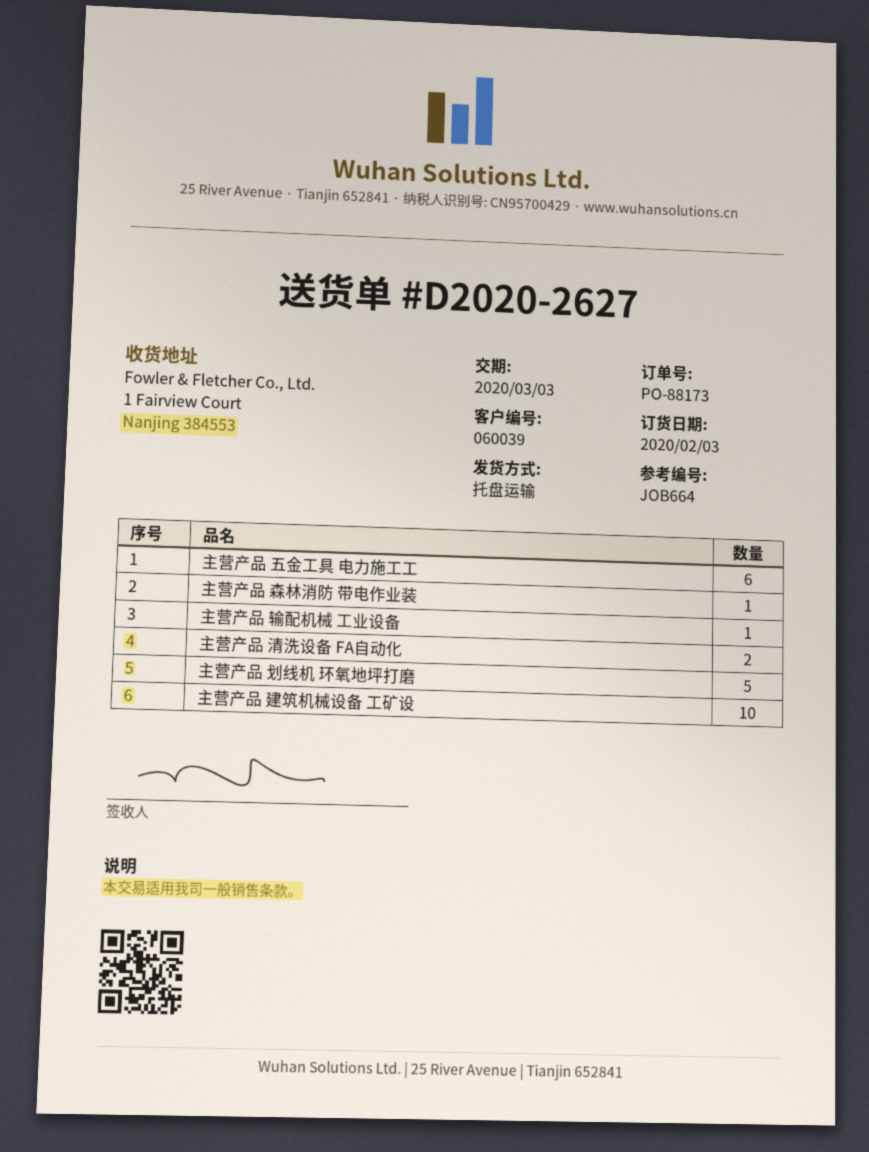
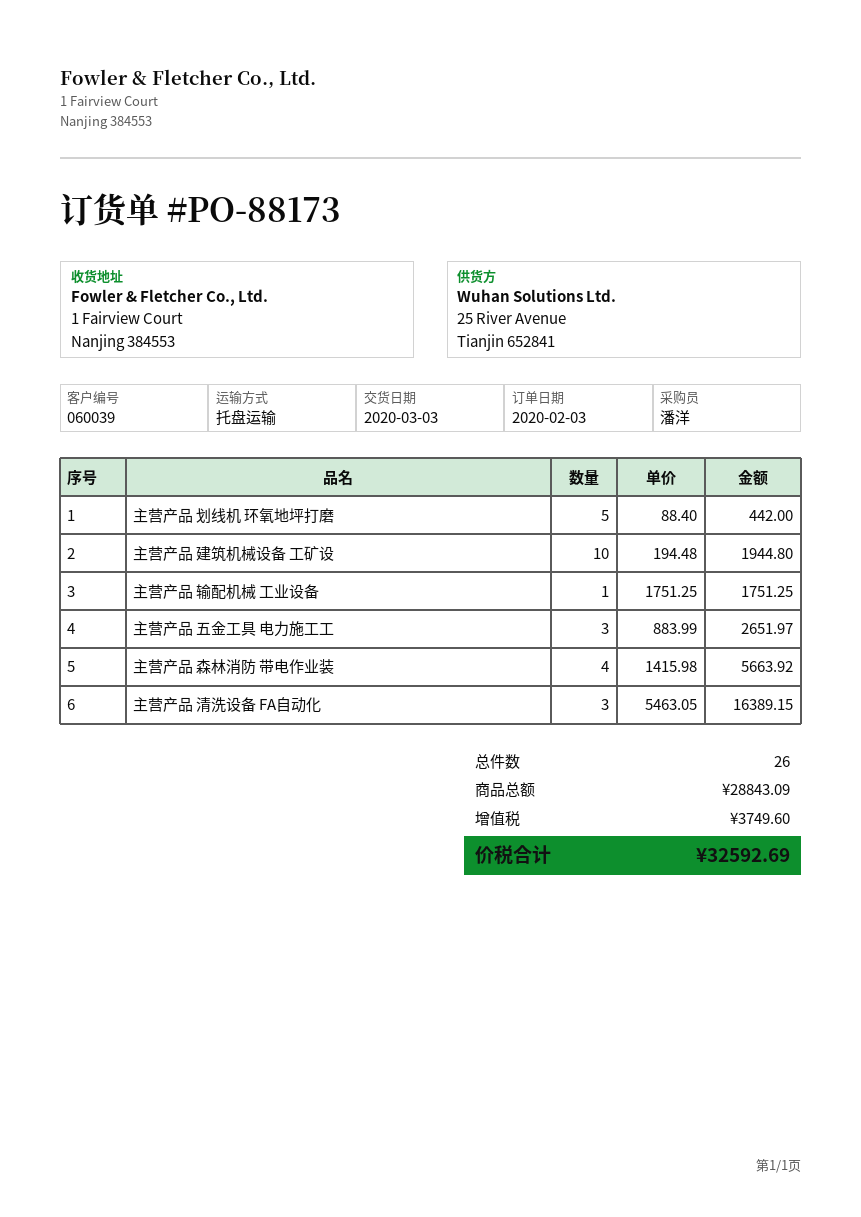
主营产品 五金工具 电力施工工: 6 -> 3
主营产品 森林消防 带电作业装: 1 -> 4
主营产品 清洗设备 FA自动化: 2 -> 3

